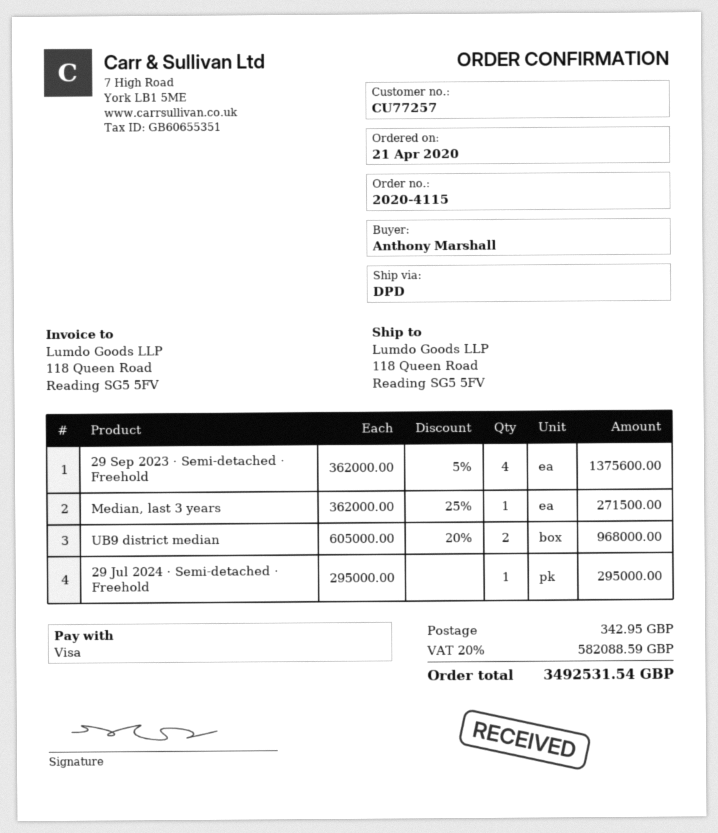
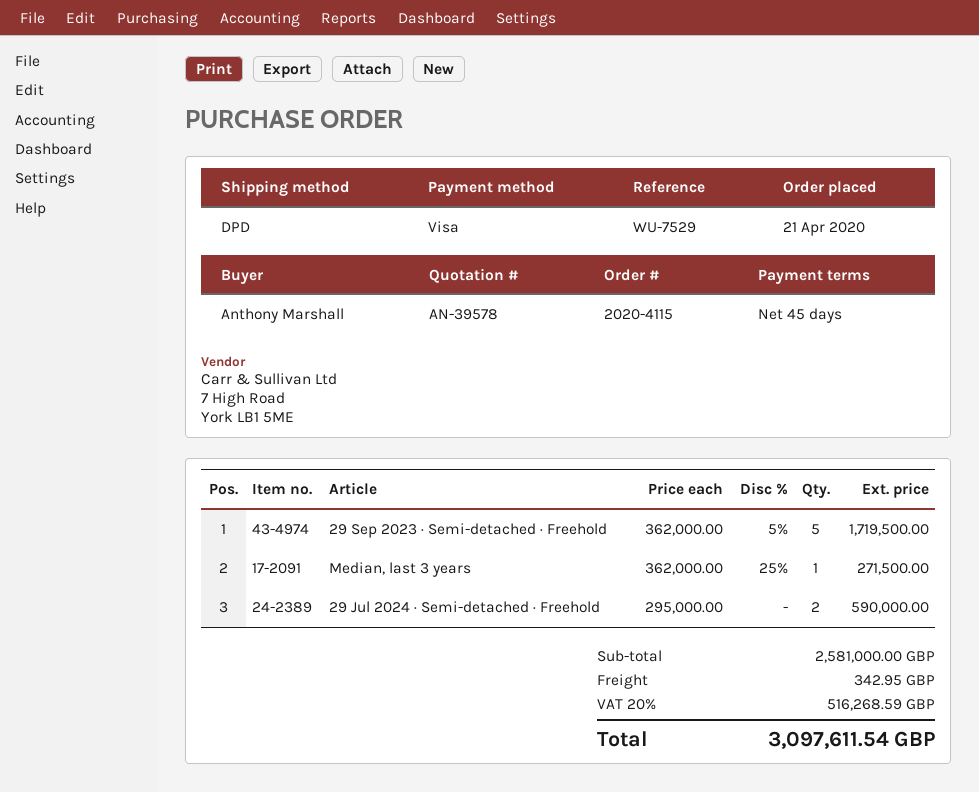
29 Sep 2023 · Semi-detached · Freehold: 4 x 362000.00 - 5% = 1375600.00 -> 5 x 362000.00 - 5% = 1719500.00
UB9 district median: 2 x 605000.00 - 20% = 968000.00 -> none
29 Jul 2024 · Semi-detached · Freehold: 1 x 295000.00 = 295000.00 -> 2 x 295000.00 = 590000.00
tax: 20% = 582088.59 -> 20% = 516268.59
total: 3492531.54 -> 3097611.54

